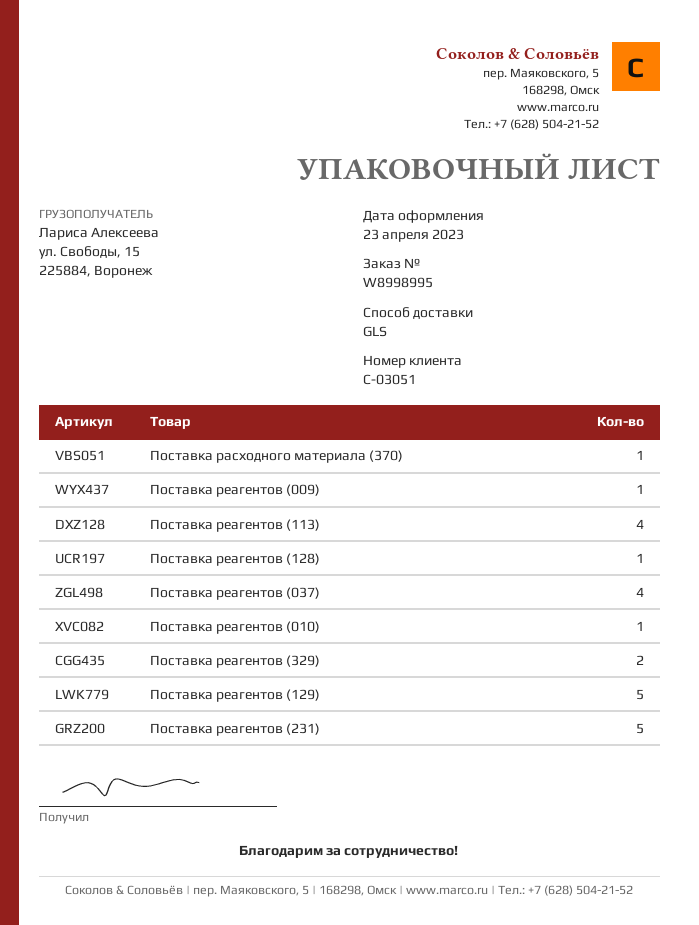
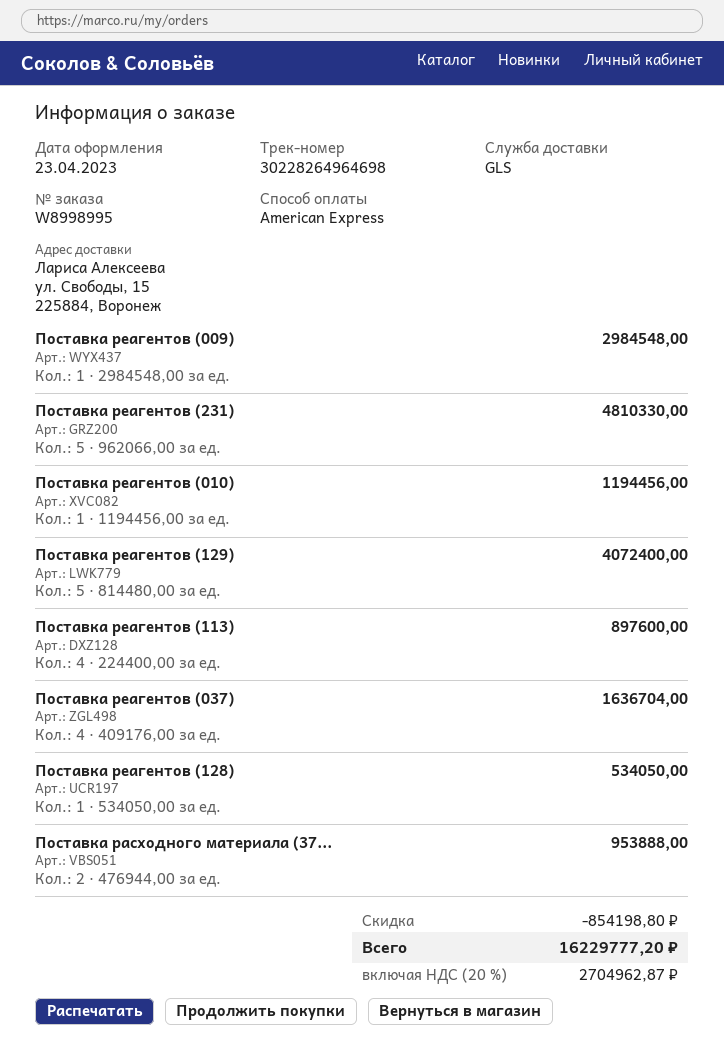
Поставка расходного материала (370): 1 -> 2
Поставка реагентов (329): 2 -> none

